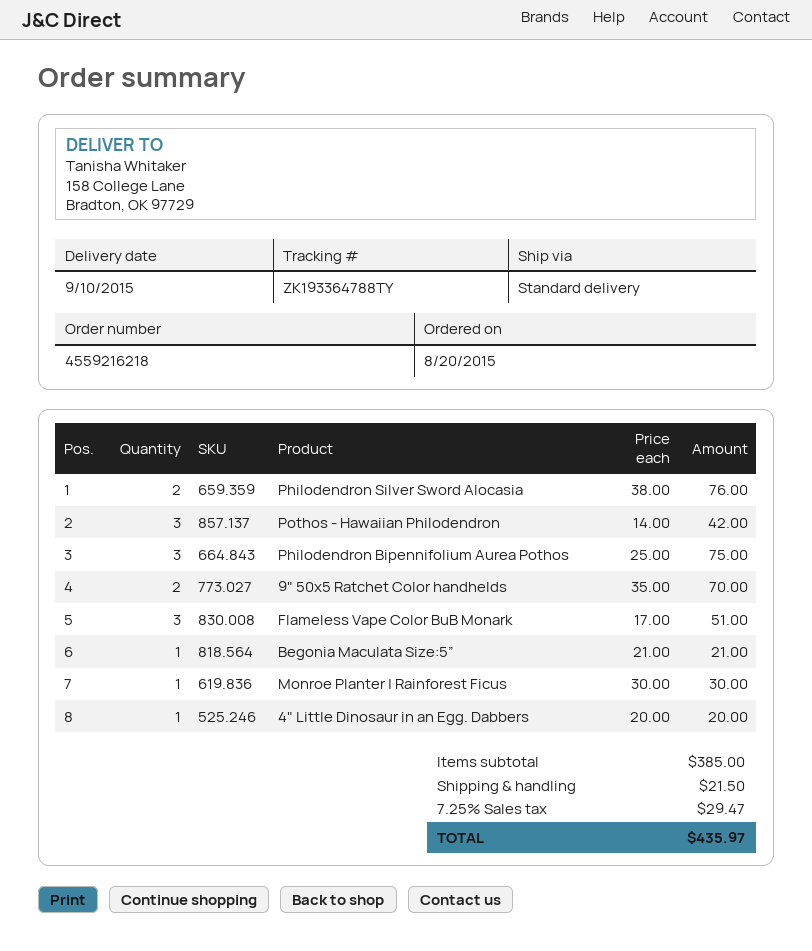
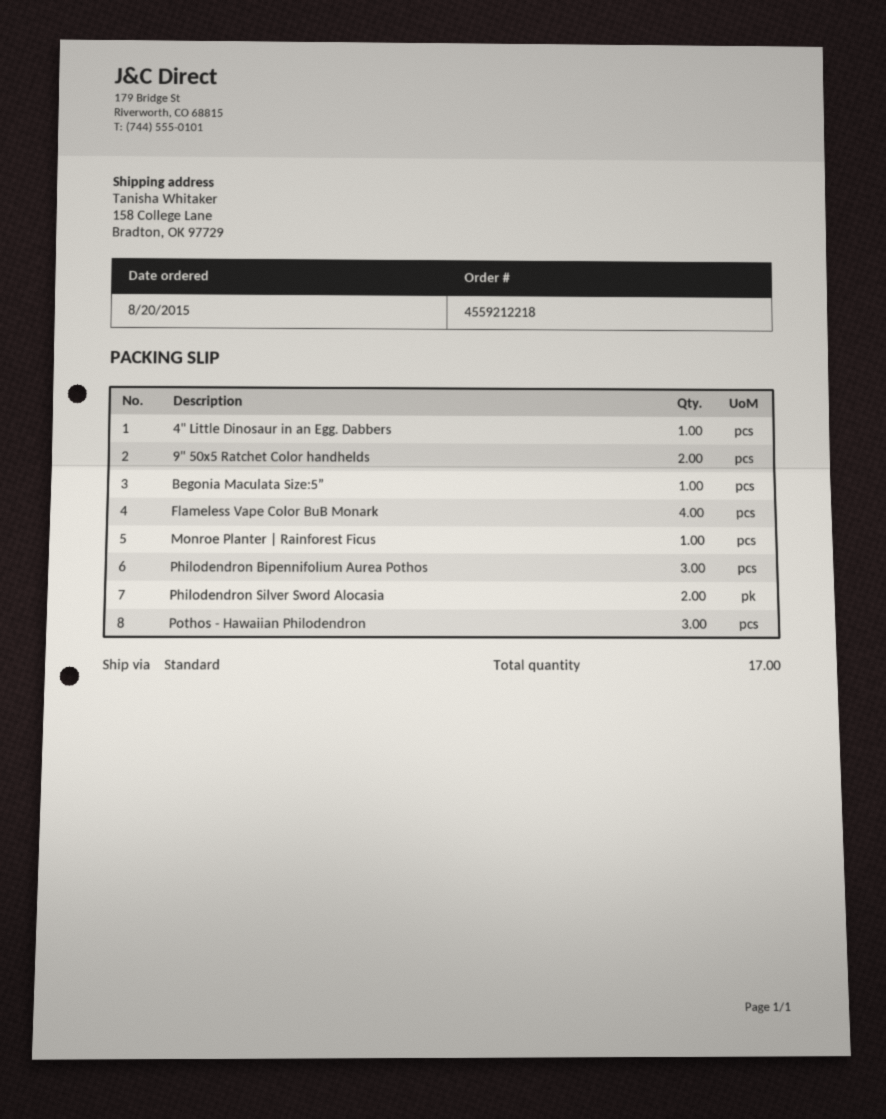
order number: 4559216218 -> 4559212218
Flameless Vape Color BuB Monark: 3 -> 4

